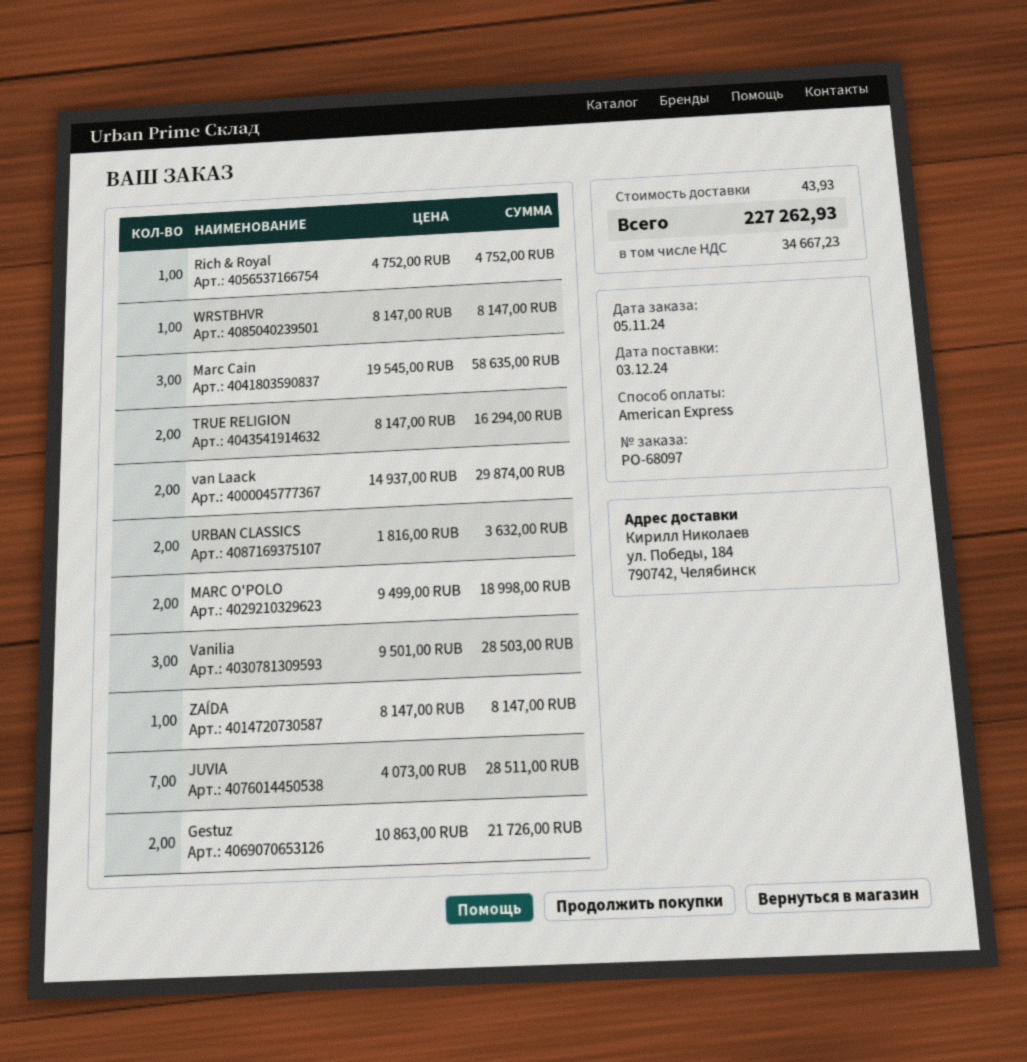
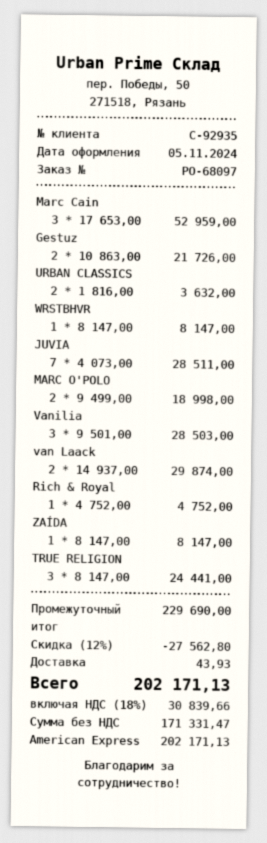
Marc Cain: 3 x 19545.00 = 58635.00 -> 3 x 17653.00 = 52959.00
TRUE RELIGION: 2 x 8147.00 = 16294.00 -> 3 x 8147.00 = 24441.00
discount: none -> 12% = 27562.80
tax: 34667.23 -> 30839.66
total: 227262.93 -> 202171.13

